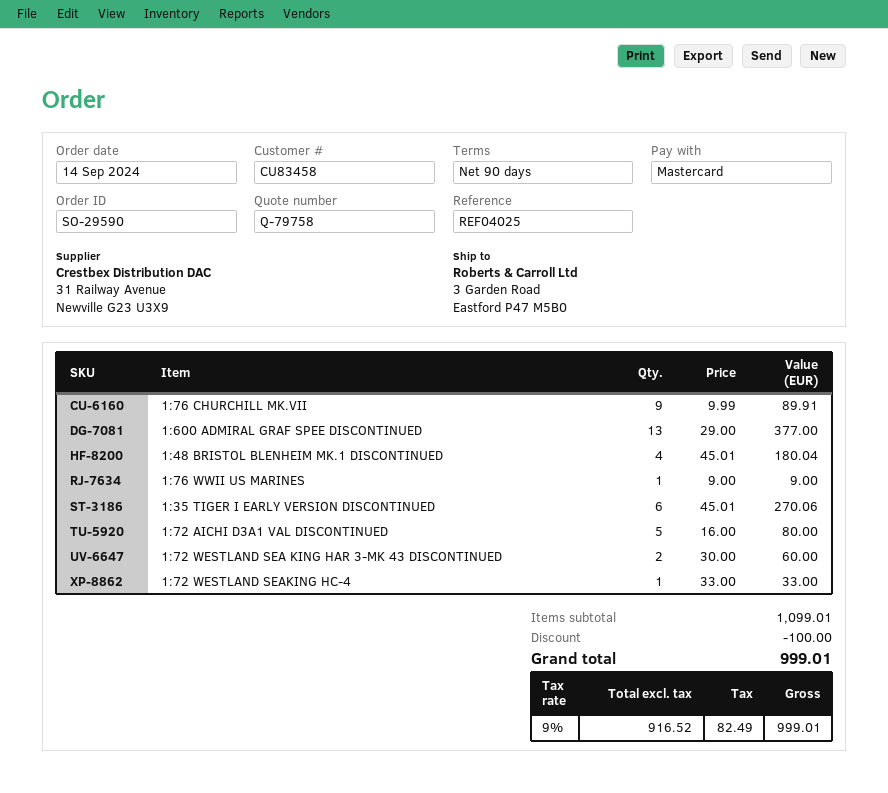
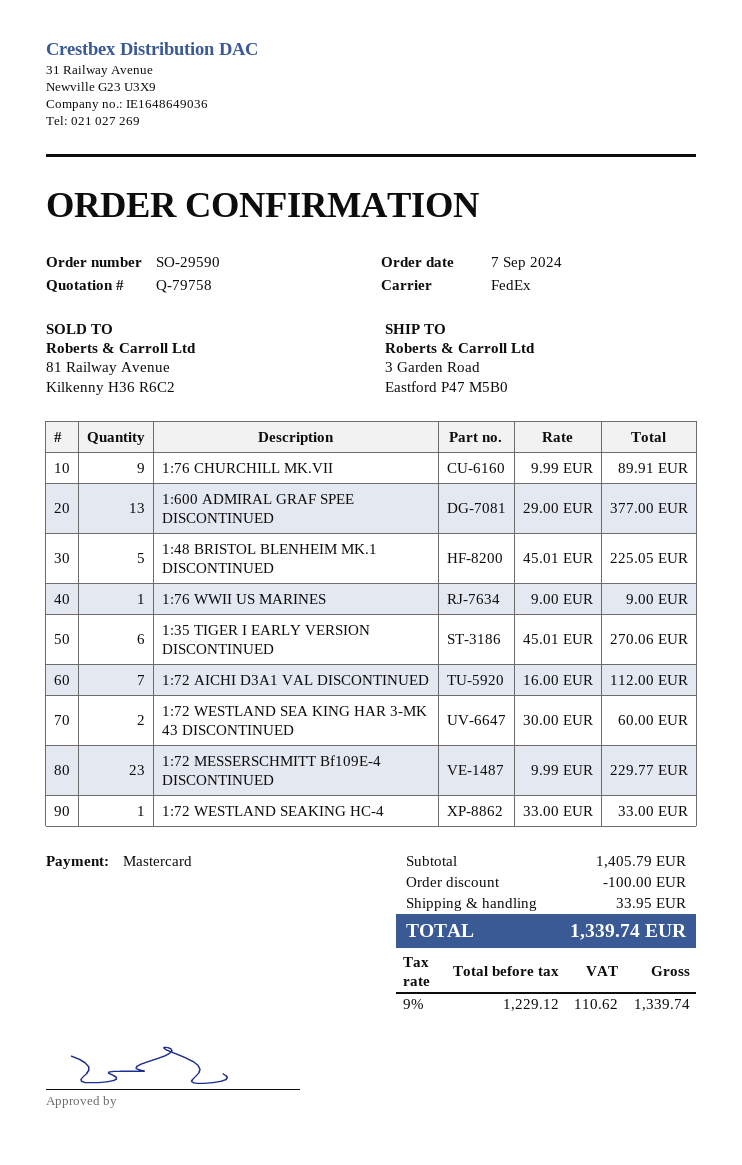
order date: 2024-09-14 -> 2024-09-07
1:48 BRISTOL BLENHEIM MK.1 DISCONTINUED: 4 x 45.01 = 180.04 -> 5 x 45.01 = 225.05
1:72 AICHI D3A1 VAL DISCONTINUED: 5 x 16.00 = 80.00 -> 7 x 16.00 = 112.00
1:72 MESSERSCHMITT Bf109E-4 DISCONTINUED: none -> 23 x 9.99 = 229.77
subtotal: 1099.01 -> 1405.79
shipping: none -> 33.95
net: 916.52 -> 1229.12
tax: 9% = 82.49 -> 9% = 110.62
total: 999.01 -> 1339.74

